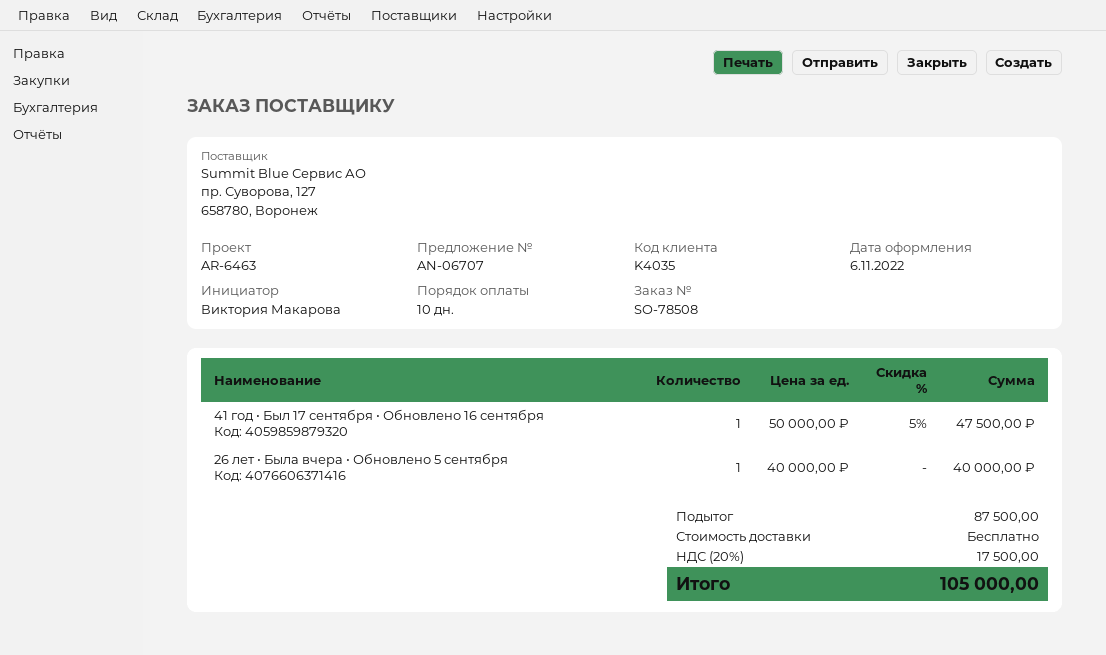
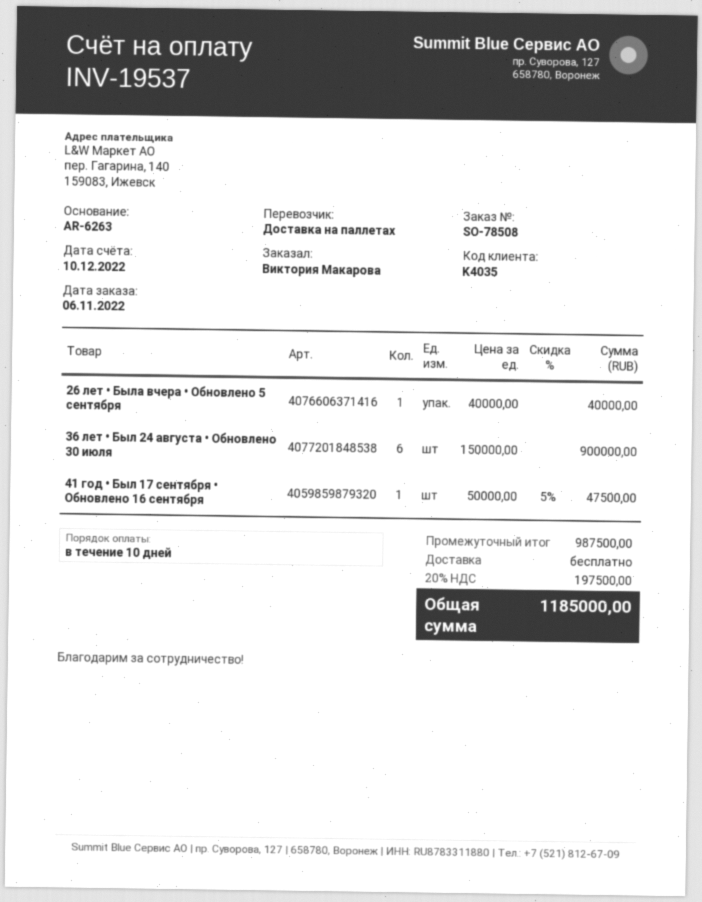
reference: AR-6463 -> AR-6263
36 лет • Был 24 августа • Обновлено 30 июля: none -> 6 x 150000.00 = 900000.00
subtotal: 87500.00 -> 987500.00
tax: 20% = 17500.00 -> 20% = 197500.00
total: 105000.00 -> 1185000.00

